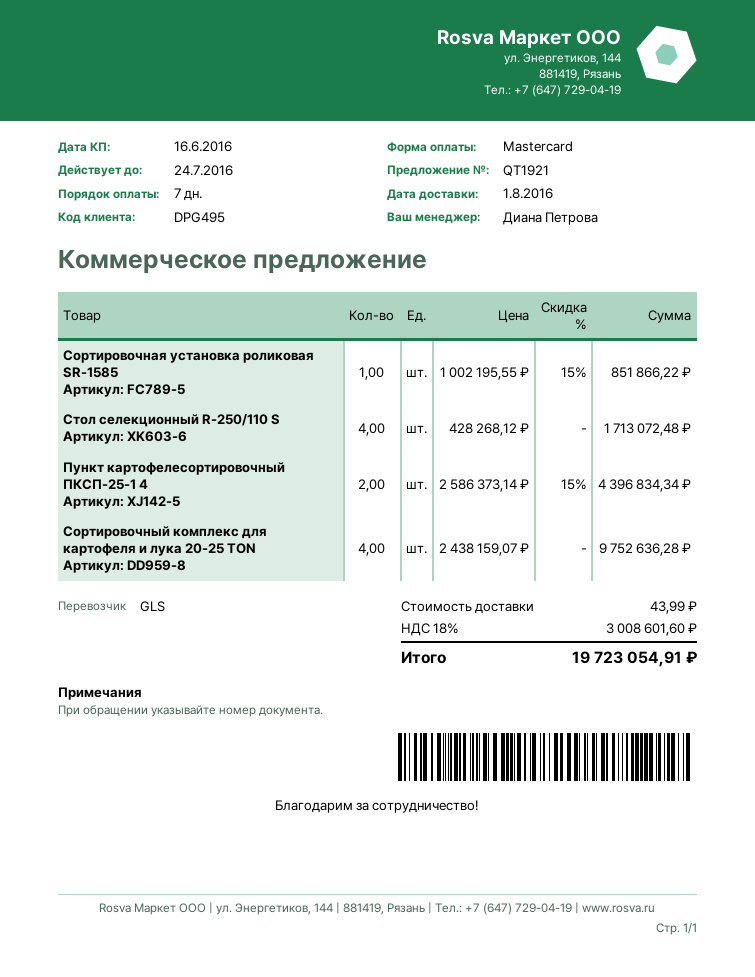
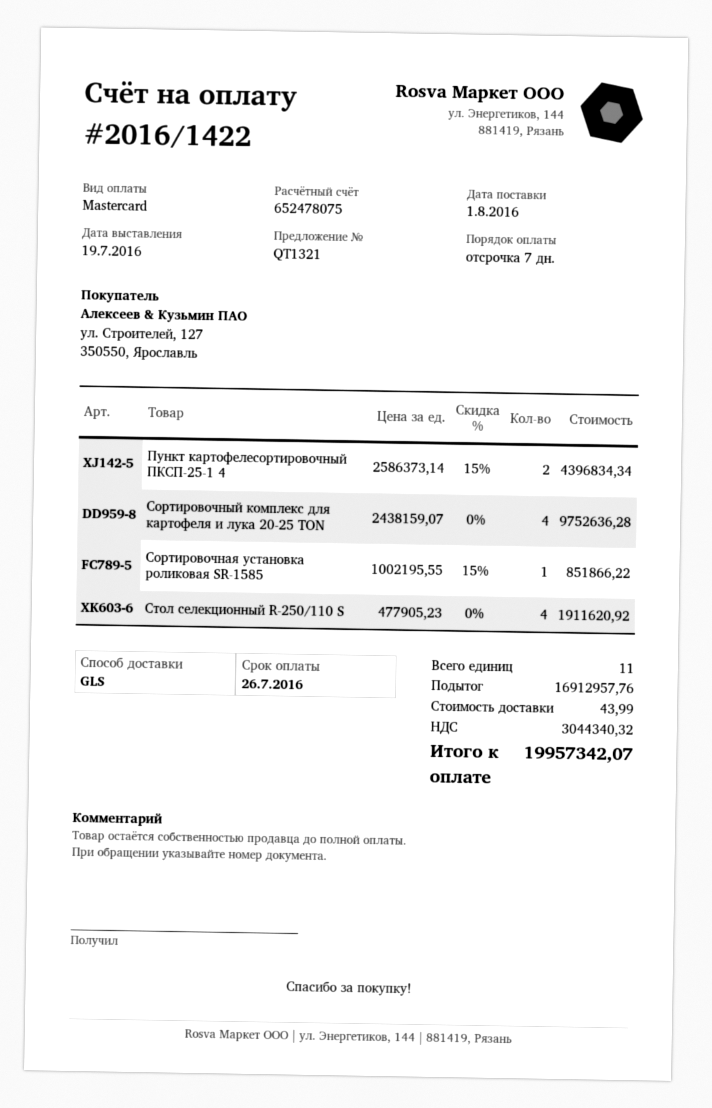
quote number: QT1921 -> QT1321
Стол селекционный R-250/110 S: 4 x 428268.12 = 1713072.48 -> 4 x 477905.23 = 1911620.92
tax: 3008601.60 -> 3044340.32
total: 19723054.91 -> 19957342.07

